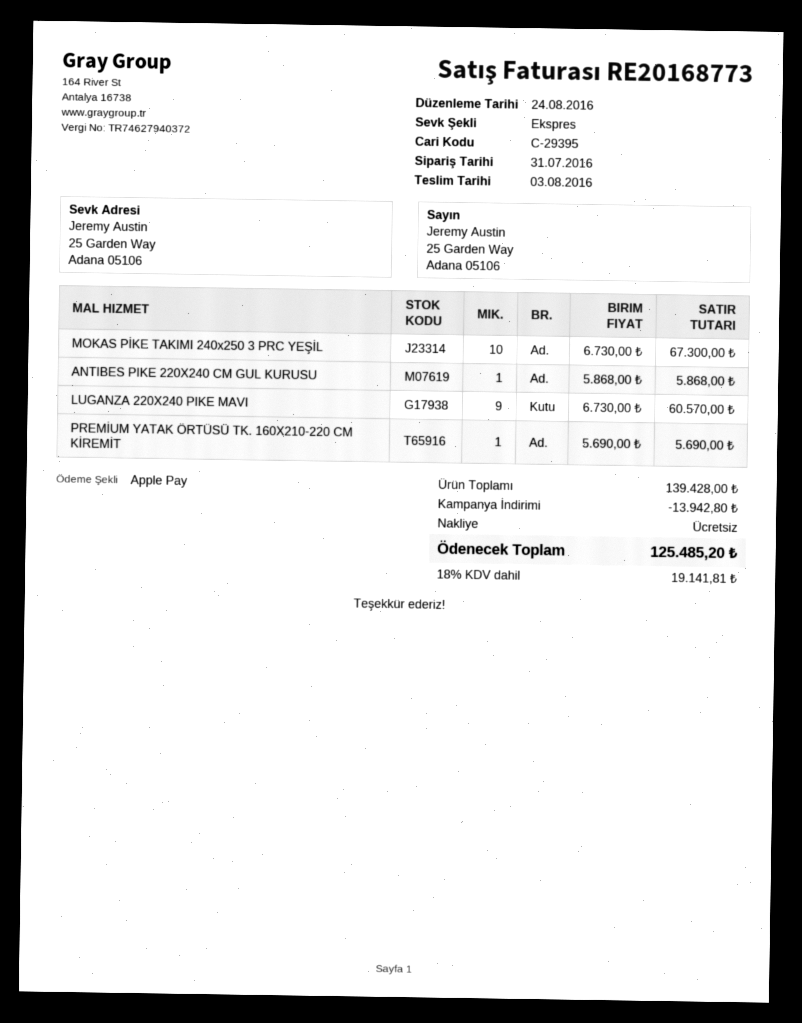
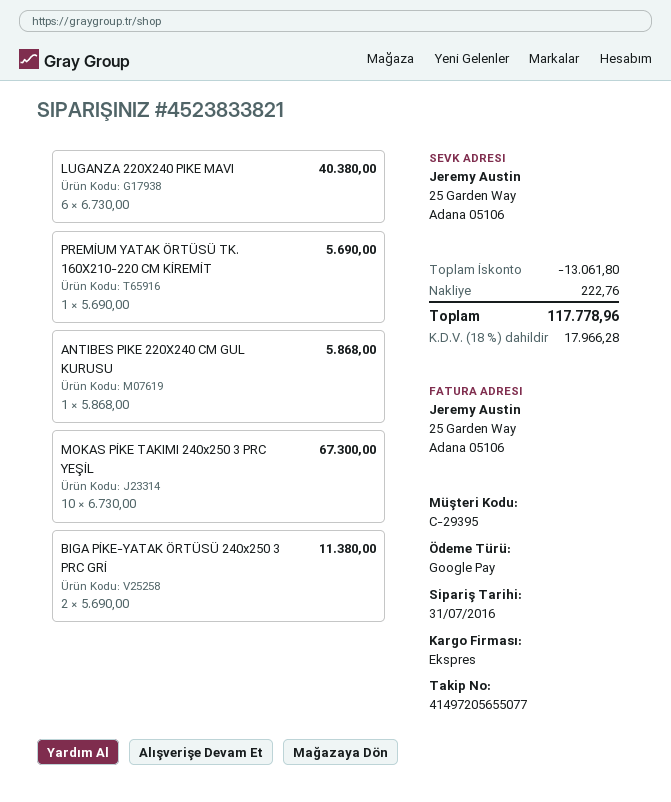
payment method: Apple Pay -> Google Pay
LUGANZA 220X240 PIKE MAVI: 9 x 6730.00 = 60570.00 -> 6 x 6730.00 = 40380.00
BIGA PİKE-YATAK ÖRTÜSÜ 240x250 3 PRC GRİ: none -> 2 x 5690.00 = 11380.00
discount: 13942.80 -> 13061.80
shipping: 0.00 -> 222.76
tax: 18% = 19141.81 -> 18% = 17966.28
total: 125485.20 -> 117778.96

